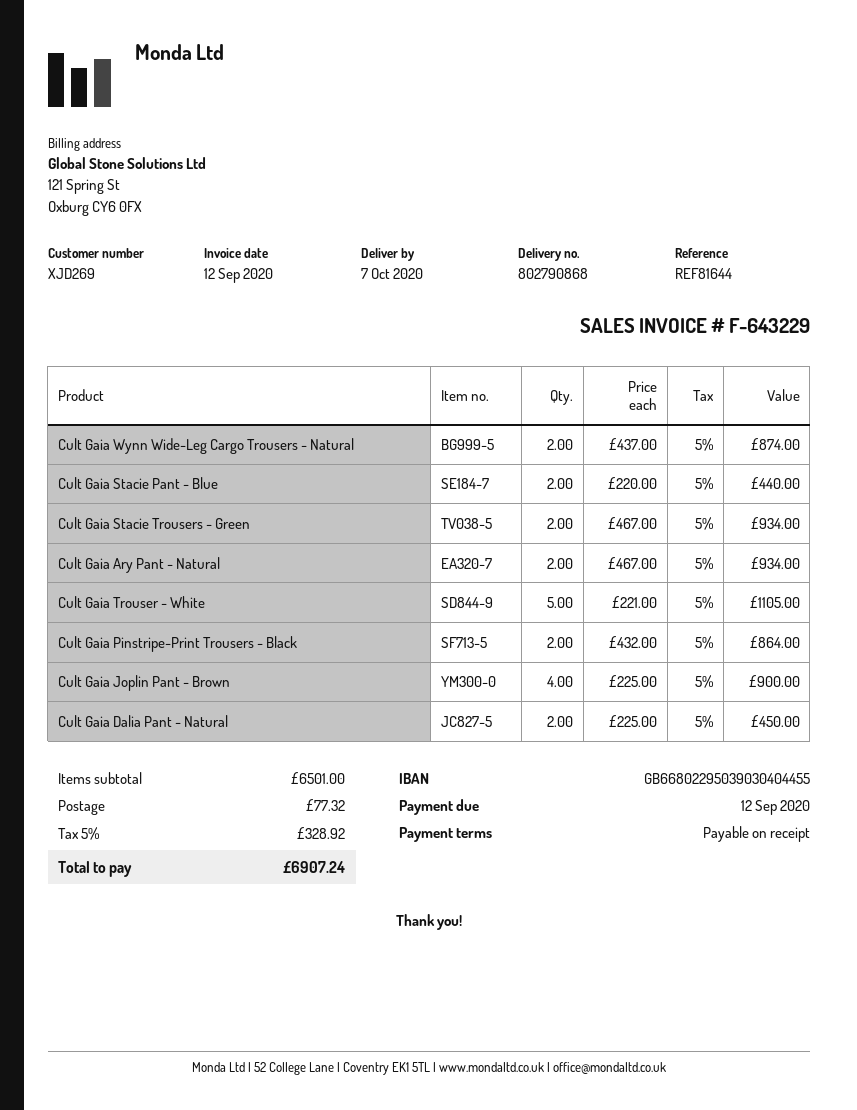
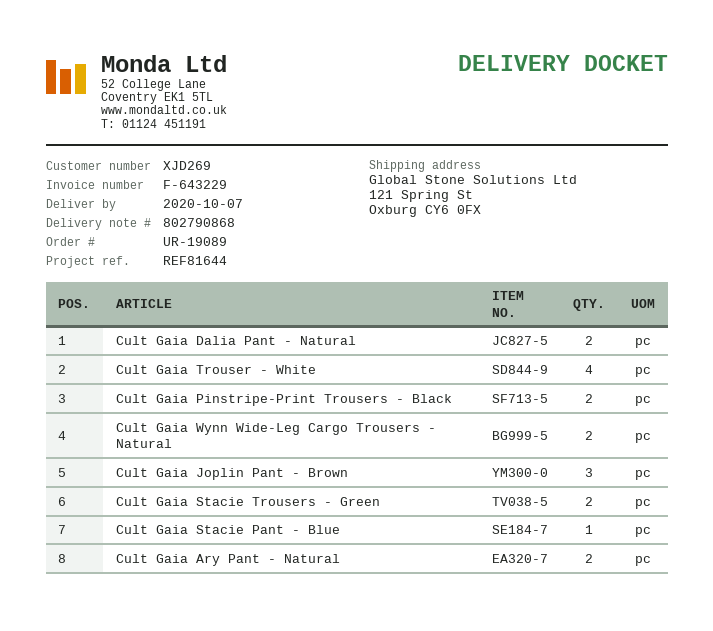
Cult Gaia Stacie Pant - Blue: 2 -> 1
Cult Gaia Trouser - White: 5 -> 4
Cult Gaia Joplin Pant - Brown: 4 -> 3

